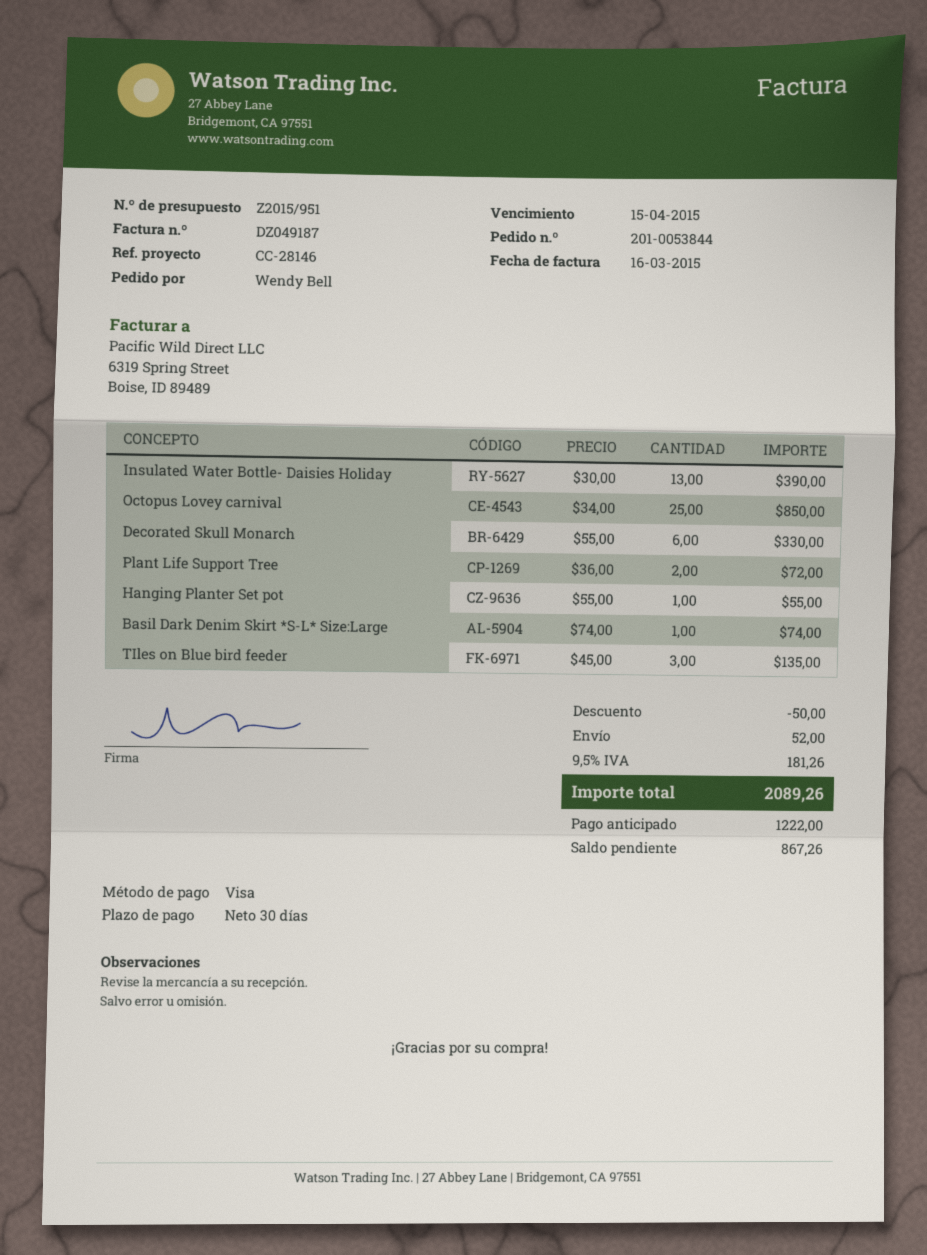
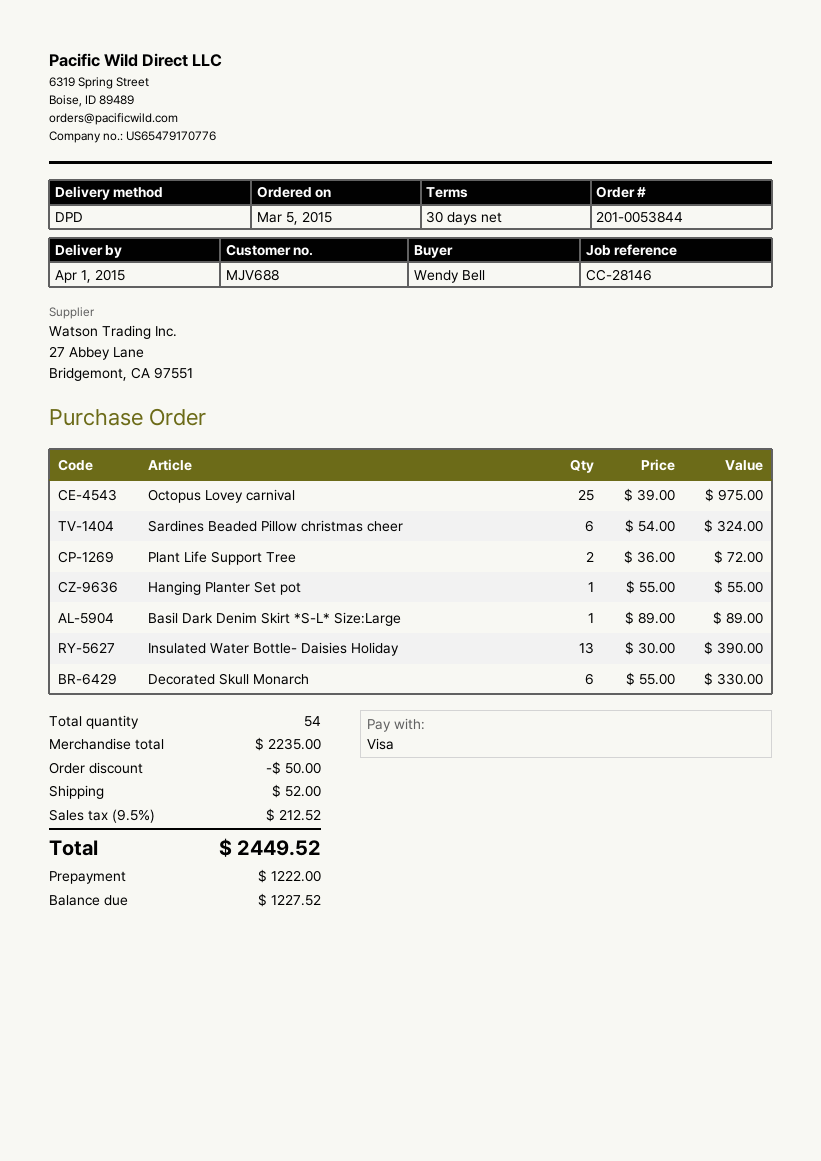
Octopus Lovey carnival: 25 x 34.00 = 850.00 -> 25 x 39.00 = 975.00
Basil Dark Denim Skirt *S-L* Size:Large: 1 x 74.00 = 74.00 -> 1 x 89.00 = 89.00
TIles on Blue bird feeder: 3 x 45.00 = 135.00 -> none
Sardines Beaded Pillow christmas cheer: none -> 6 x 54.00 = 324.00
tax: 9.5% = 181.26 -> 9.5% = 212.52
total: 2089.26 -> 2449.52
balance: 867.26 -> 1227.52

